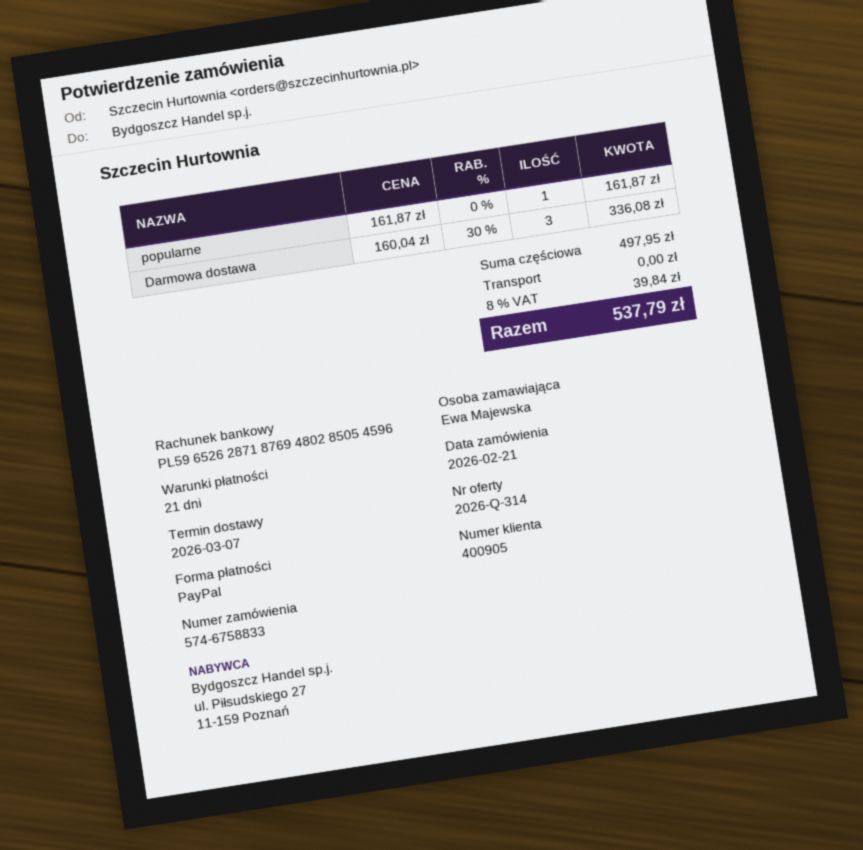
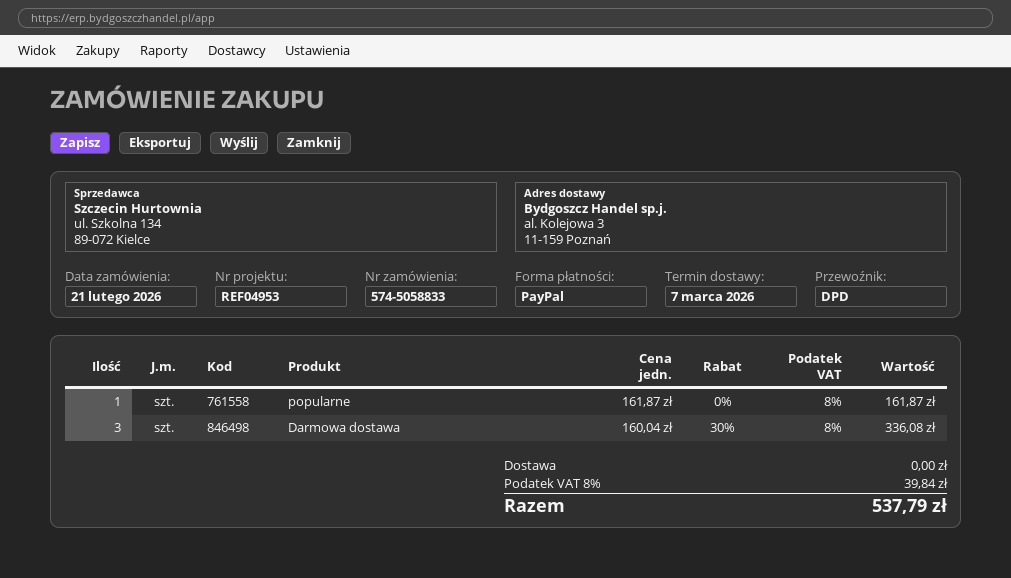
order number: 574-6758833 -> 574-5058833

